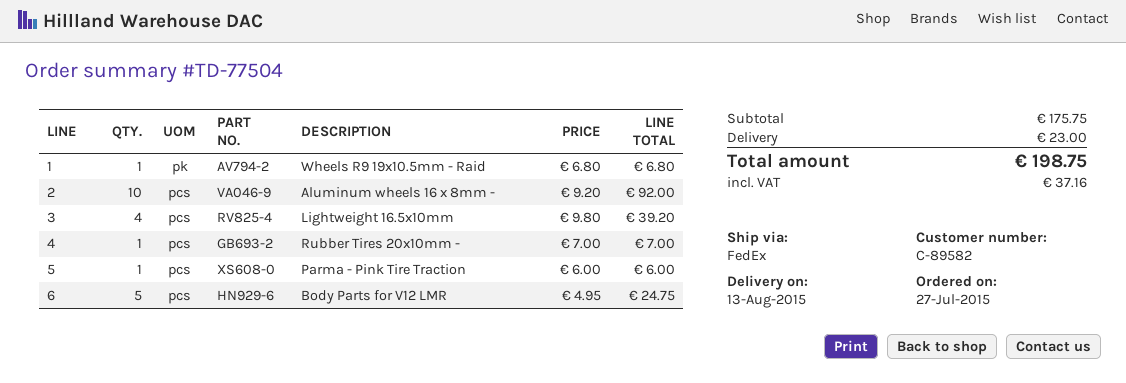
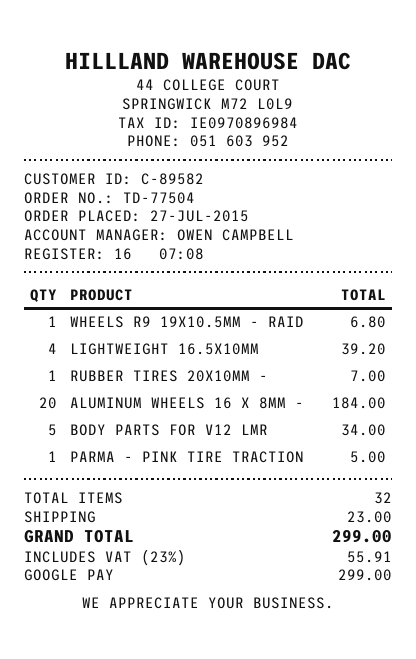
Aluminum wheels 16 x 8mm -: 10 for 92.00 -> 20 for 184.00
Parma - Pink Tire Traction: 1 for 6.00 -> 1 for 5.00
Body Parts for V12 LMR: 5 for 24.75 -> 5 for 34.00
tax: 37.16 -> 55.91
total: 198.75 -> 299.00

